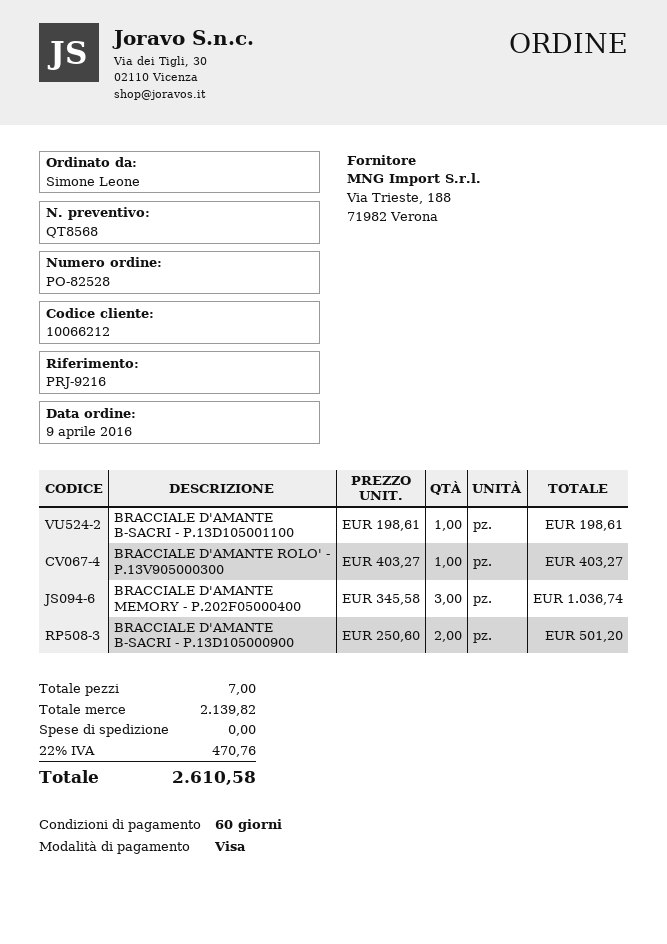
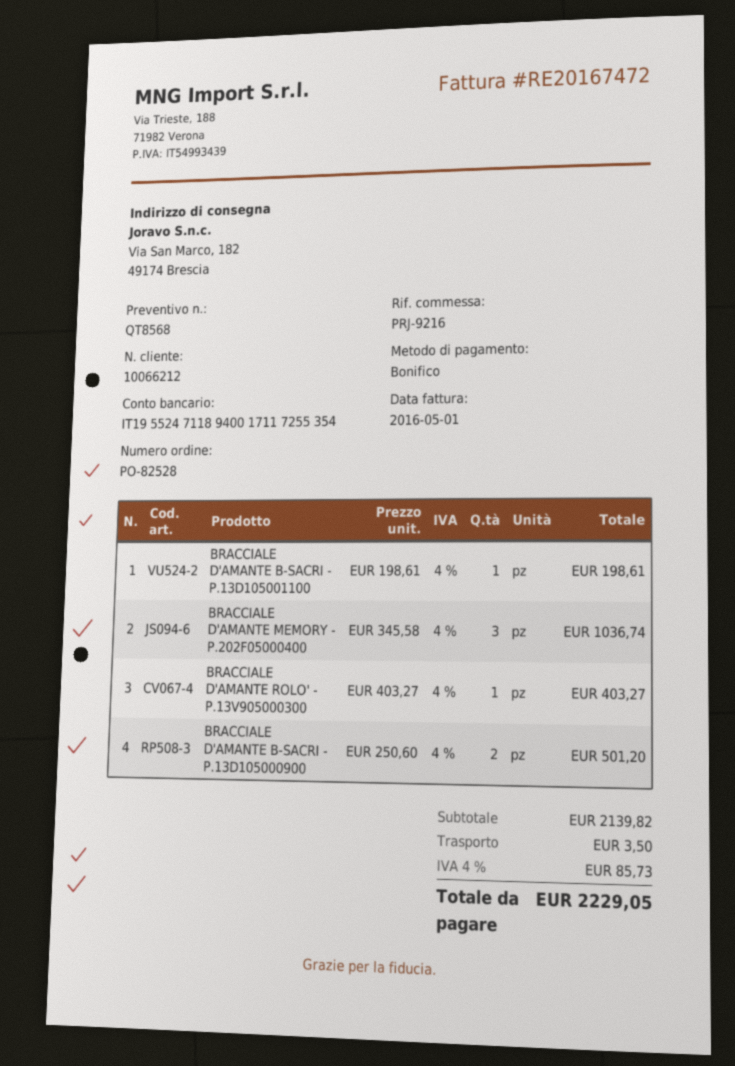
payment method: Visa -> bank transfer
shipping: 0.00 -> 3.50
tax: 22% = 470.76 -> 4% = 85.73
total: 2610.58 -> 2229.05

